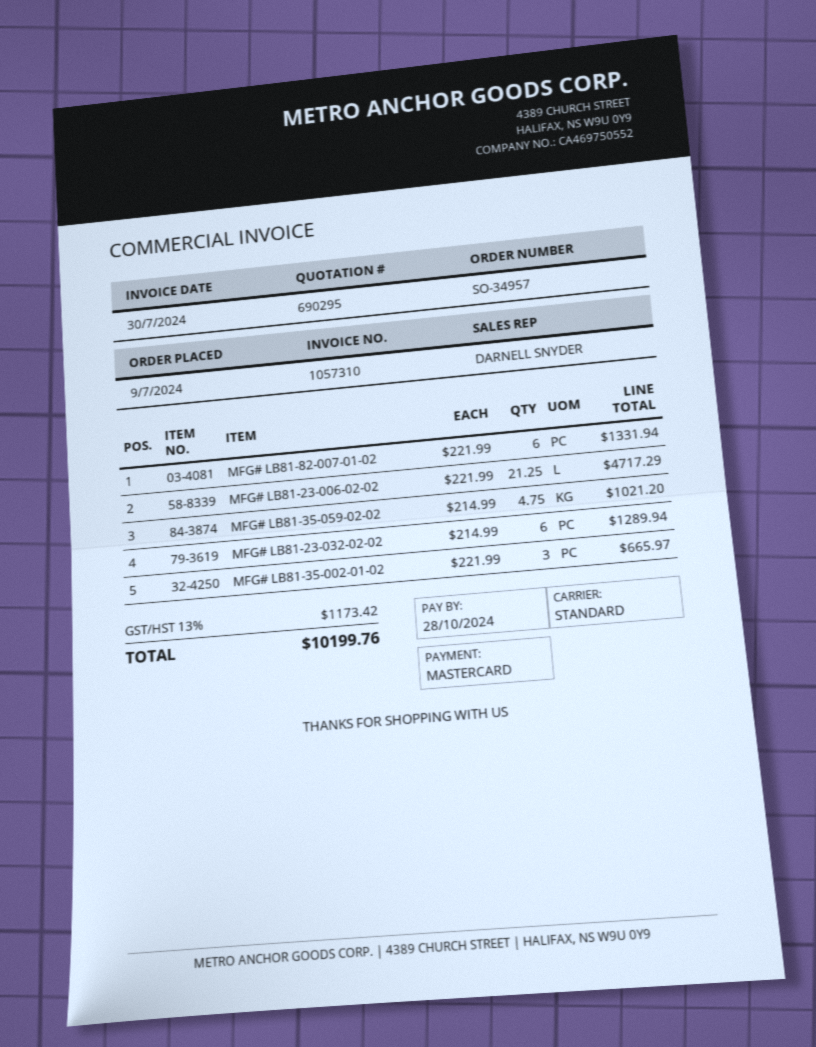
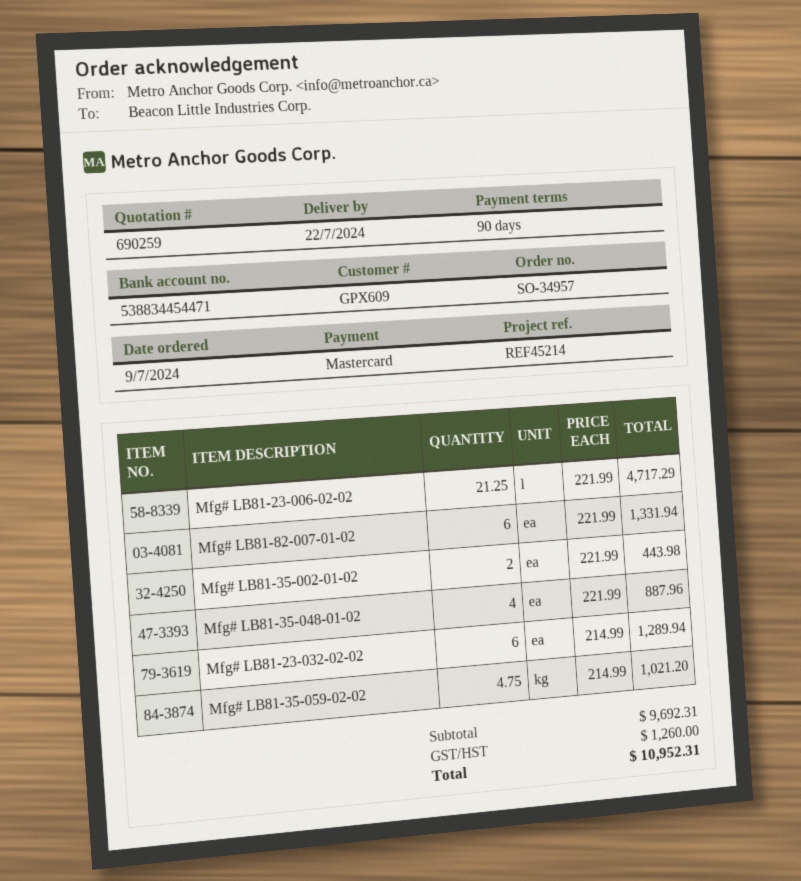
quote number: 690295 -> 690259
MFG# LB81-35-002-01-02: 3 x 221.99 = 665.97 -> 2 x 221.99 = 443.98
Mfg# LB81-35-048-01-02: none -> 4 x 221.99 = 887.96
tax: 1173.42 -> 1260.00
total: 10199.76 -> 10952.31

